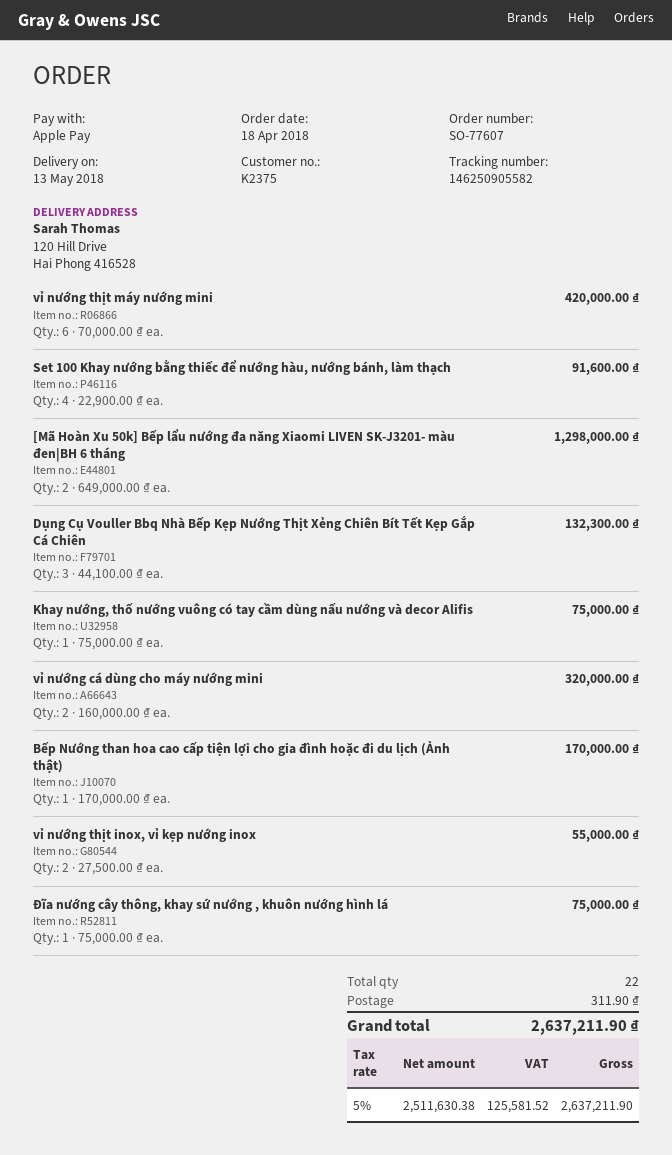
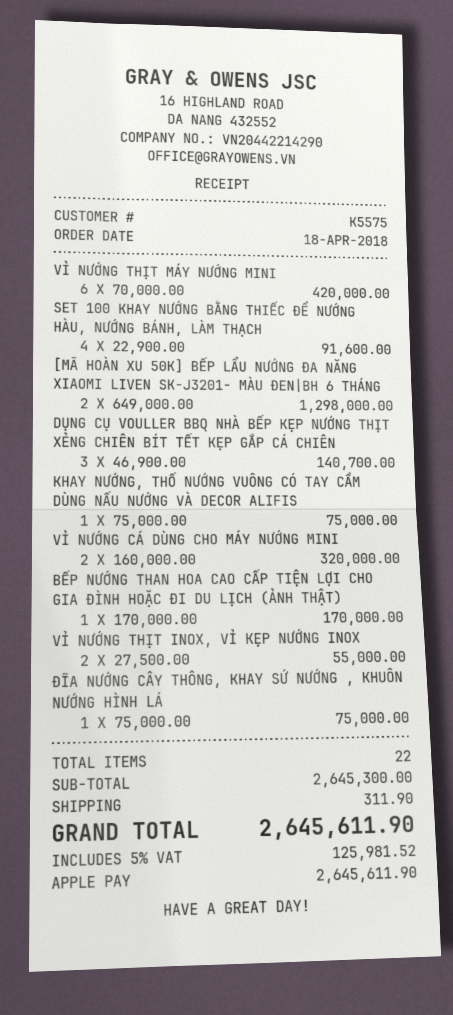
customer number: K2375 -> K5575
Dụng Cụ Vouller Bbq Nhà Bếp Kẹp Nướng Thịt Xẻng Chiên Bít Tết Kẹp Gắp Cá Chiên: 3 x 44100.00 = 132300.00 -> 3 x 46900.00 = 140700.00
tax: 5% = 125581.52 -> 5% = 125981.52
total: 2637211.90 -> 2645611.90

